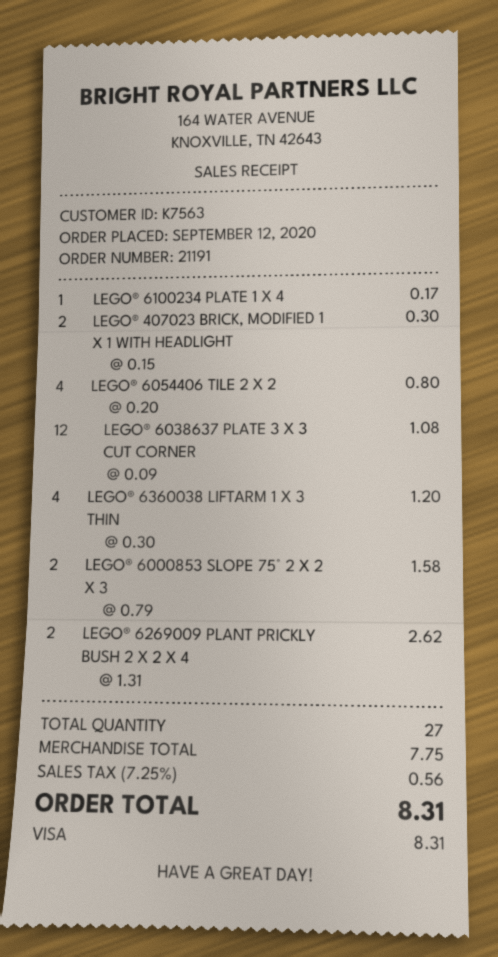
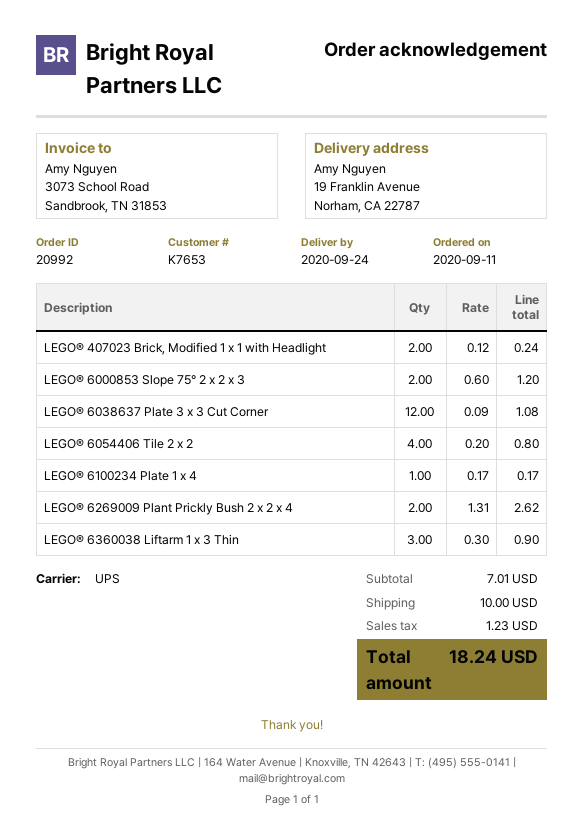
order number: 21191 -> 20992
order date: 2020-09-12 -> 2020-09-11
customer number: K7563 -> K7653
LEGO® 407023 BRICK, MODIFIED 1 X 1 WITH HEADLIGHT: 2 x 0.15 = 0.30 -> 2 x 0.12 = 0.24
LEGO® 6360038 LIFTARM 1 X 3 THIN: 4 x 0.30 = 1.20 -> 3 x 0.30 = 0.90
LEGO® 6000853 SLOPE 75° 2 X 2 X 3: 2 x 0.79 = 1.58 -> 2 x 0.60 = 1.20
subtotal: 7.75 -> 7.01
shipping: none -> 10.00
tax: 0.56 -> 1.23
total: 8.31 -> 18.24

